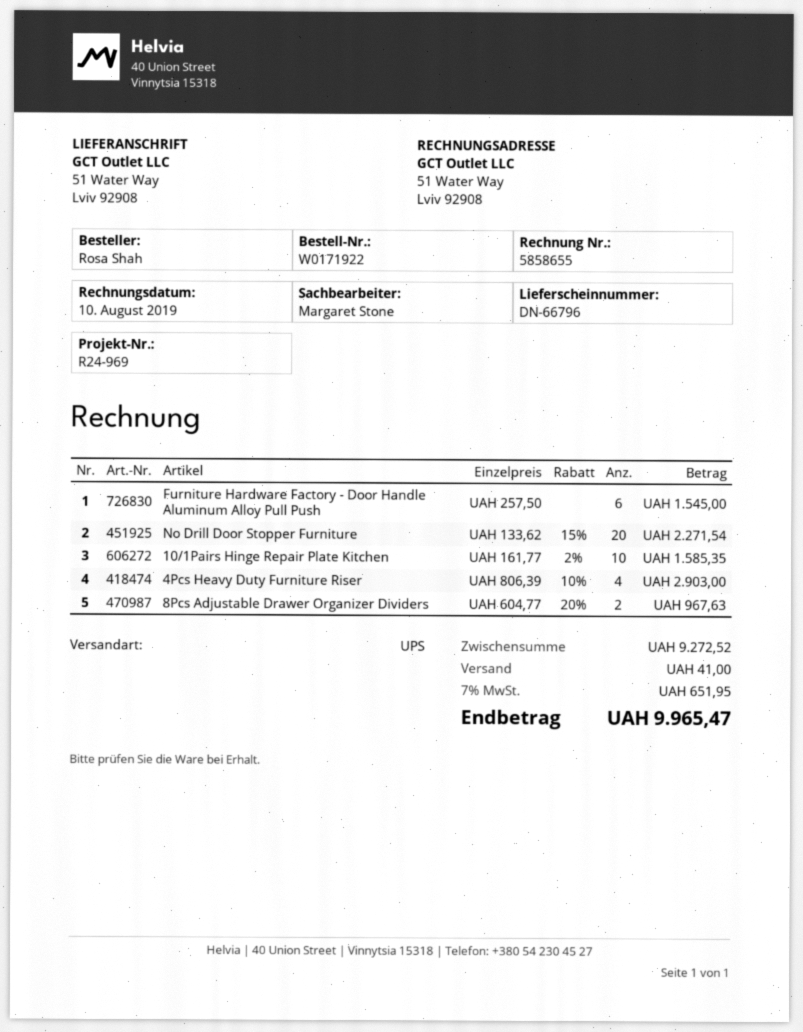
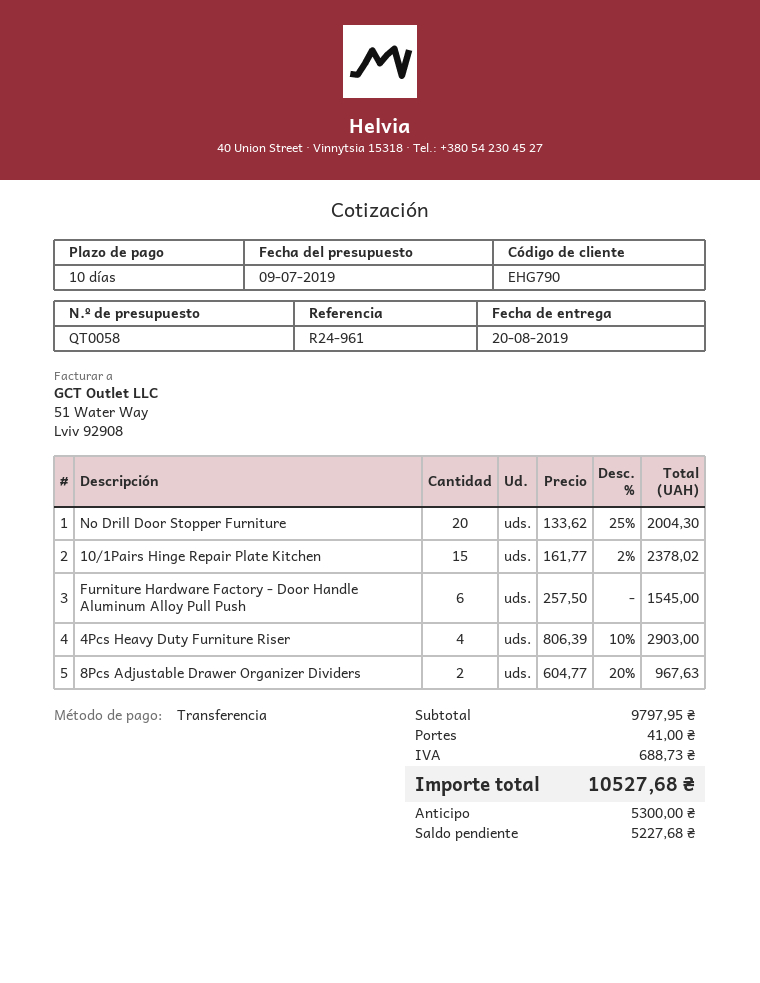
reference: R24-969 -> R24-961
No Drill Door Stopper Furniture: 20 x 133.62 - 15% = 2271.54 -> 20 x 133.62 - 25% = 2004.30
10/1Pairs Hinge Repair Plate Kitchen: 10 x 161.77 - 2% = 1585.35 -> 15 x 161.77 - 2% = 2378.02
subtotal: 9272.52 -> 9797.95
tax: 651.95 -> 688.73
total: 9965.47 -> 10527.68

